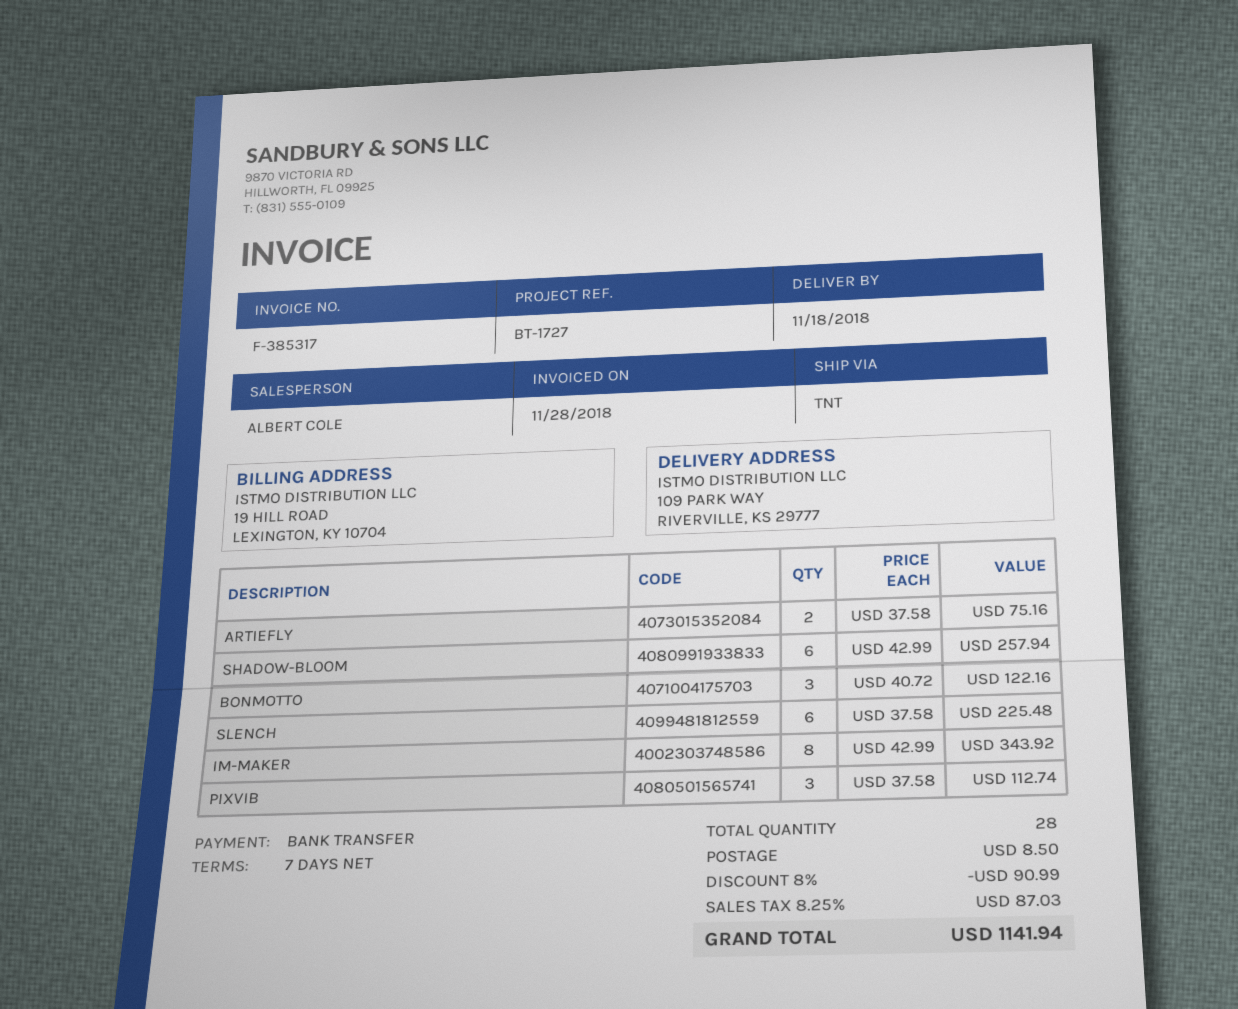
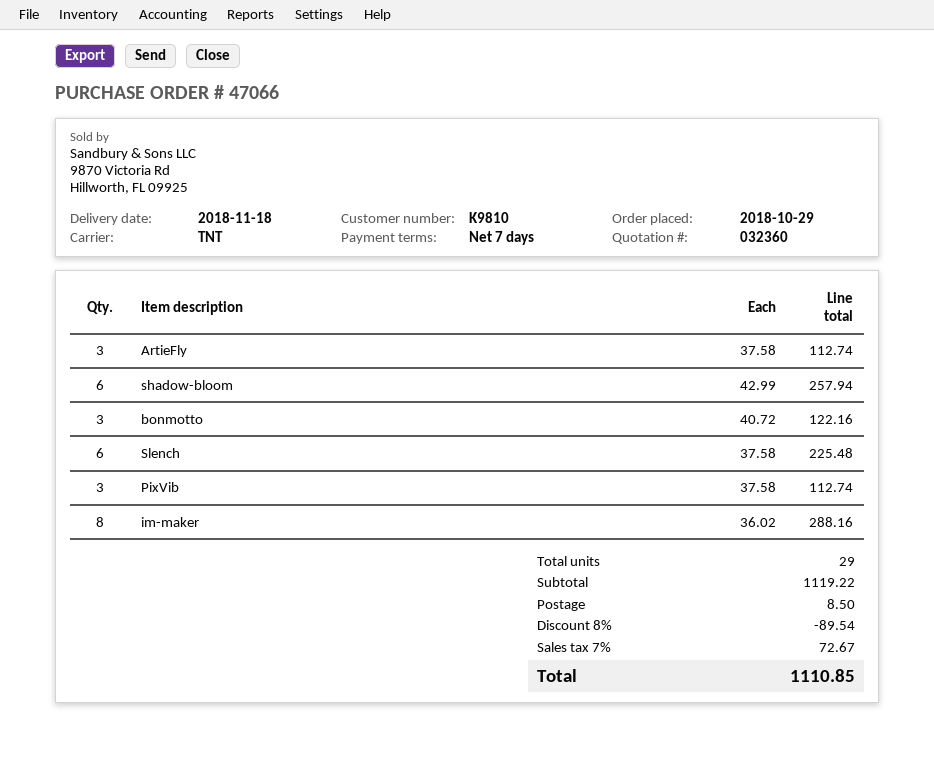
ARTIEFLY: 2 x 37.58 = 75.16 -> 3 x 37.58 = 112.74
IM-MAKER: 8 x 42.99 = 343.92 -> 8 x 36.02 = 288.16
total quantity: 28 -> 29
discount: 8% = 90.99 -> 8% = 89.54
tax: 8.25% = 87.03 -> 7% = 72.67
total: 1141.94 -> 1110.85

